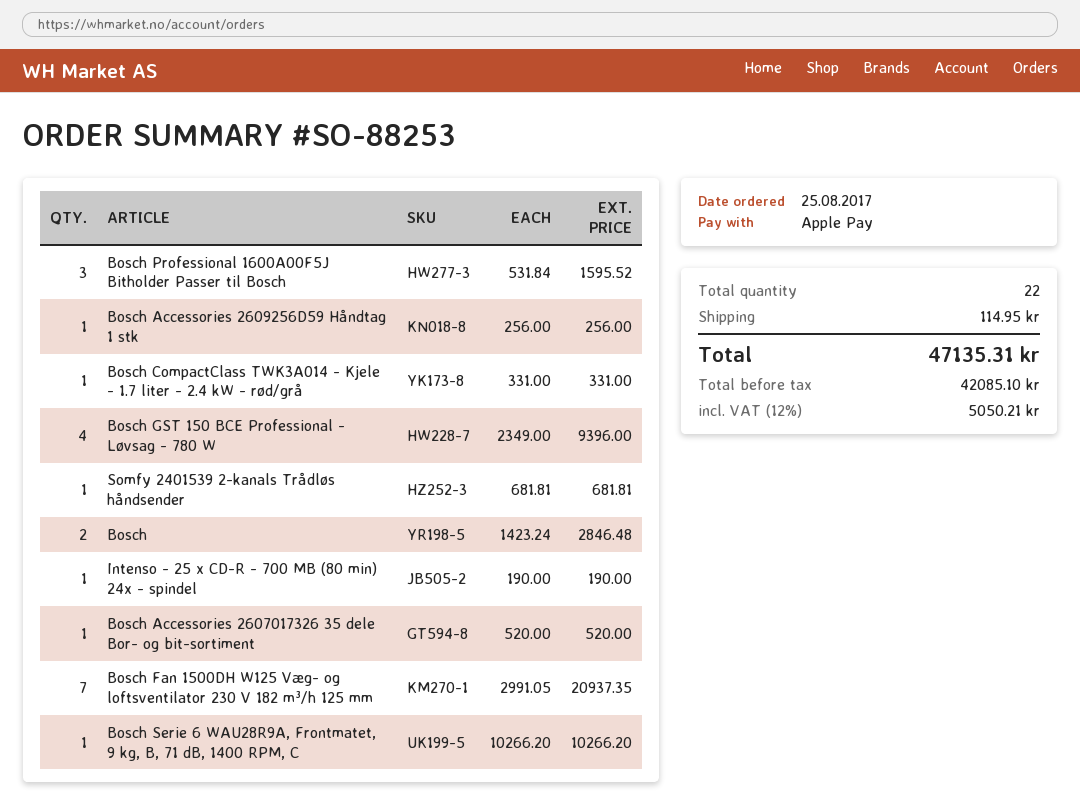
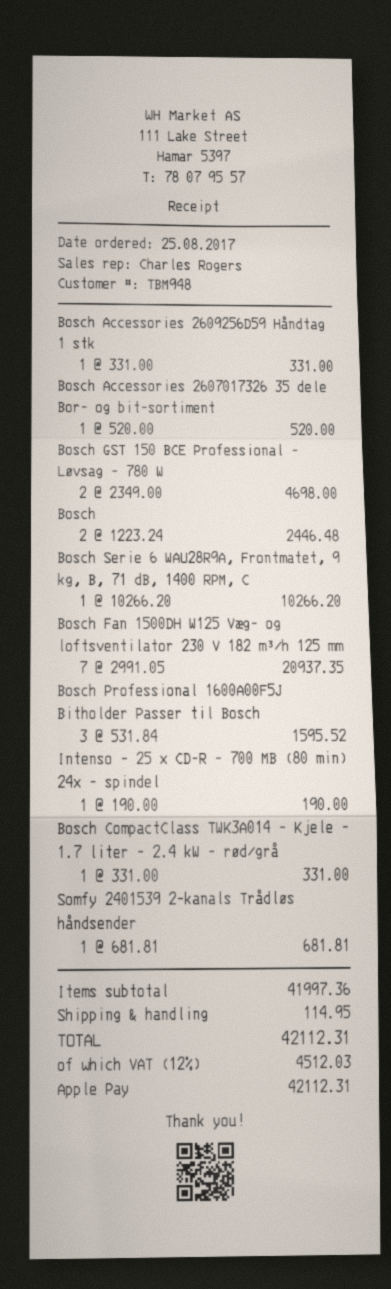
Bosch Accessories 2609256D59 Håndtag 1 stk: 1 x 256.00 = 256.00 -> 1 x 331.00 = 331.00
Bosch GST 150 BCE Professional - Løvsag - 780 W: 4 x 2349.00 = 9396.00 -> 2 x 2349.00 = 4698.00
Bosch: 2 x 1423.24 = 2846.48 -> 2 x 1223.24 = 2446.48
tax: 12% = 5050.21 -> 12% = 4512.03
total: 47135.31 -> 42112.31

